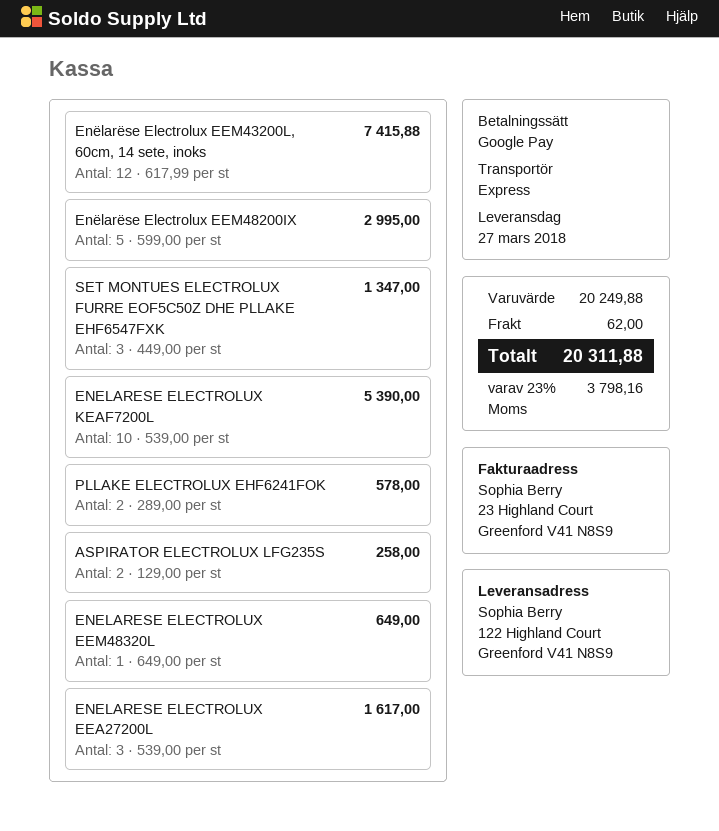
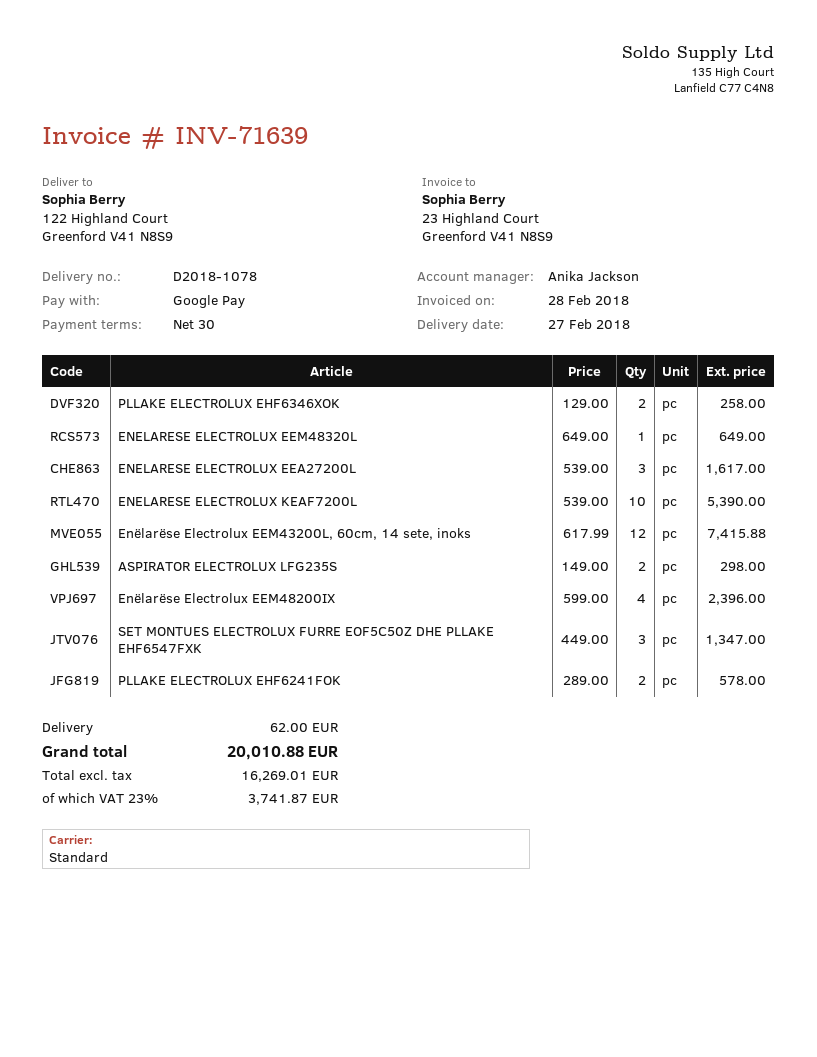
delivery date: 2018-03-27 -> 2018-02-27
shipping method: express -> standard
Enëlarëse Electrolux EEM48200IX: 5 x 599.00 = 2995.00 -> 4 x 599.00 = 2396.00
ASPIRATOR ELECTROLUX LFG235S: 2 x 129.00 = 258.00 -> 2 x 149.00 = 298.00
PLLAKE ELECTROLUX EHF6346XOK: none -> 2 x 129.00 = 258.00
tax: 23% = 3798.16 -> 23% = 3741.87
total: 20311.88 -> 20010.88

